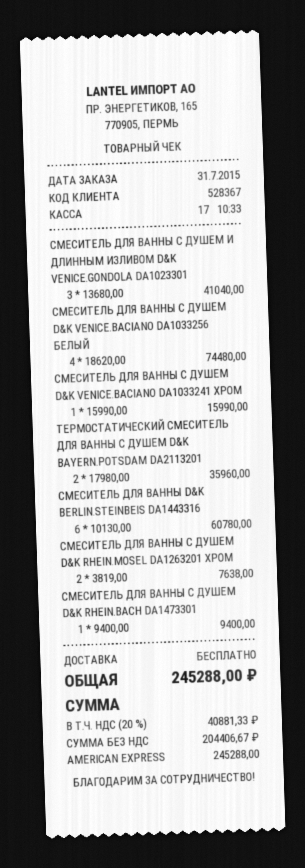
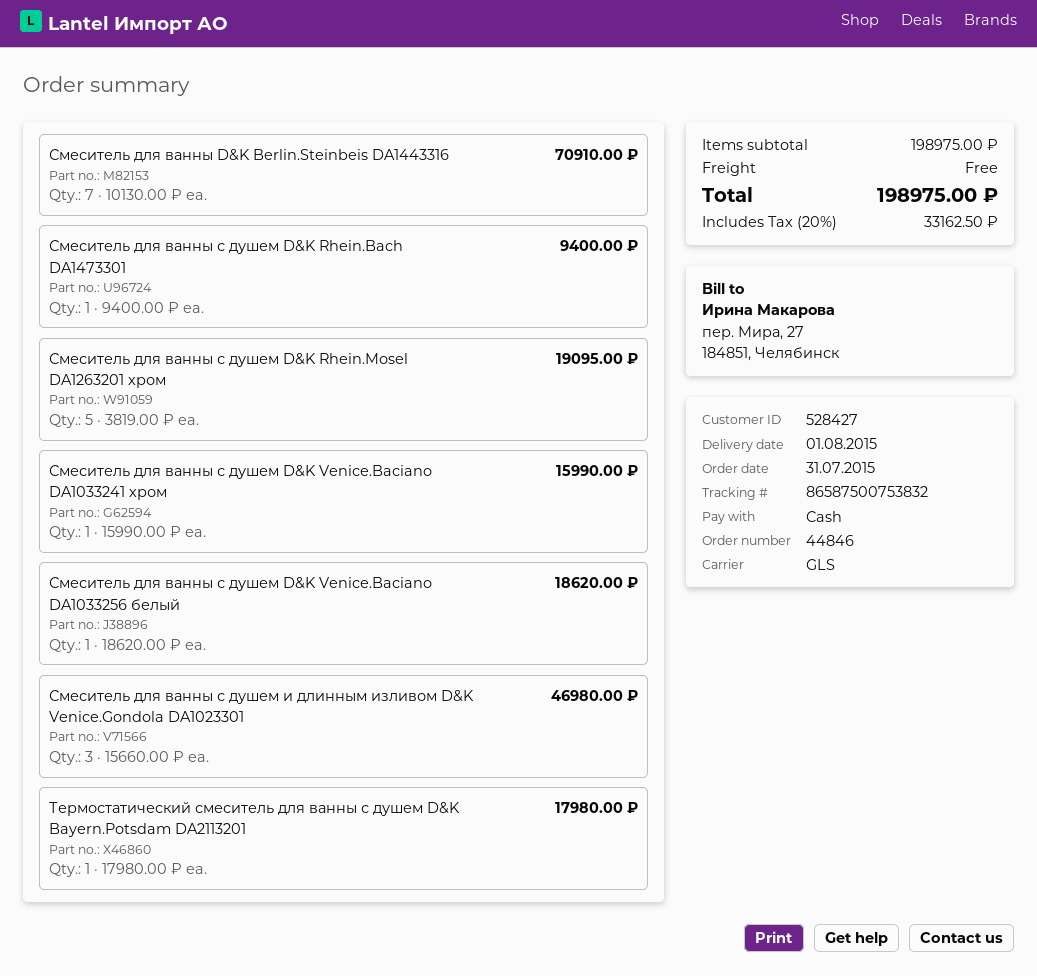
customer number: 528367 -> 528427
payment method: American Express -> cash
СМЕСИТЕЛЬ ДЛЯ ВАННЫ С ДУШЕМ И ДЛИННЫМ ИЗЛИВОМ D&K VENICE.GONDOLA DA1023301: 3 x 13680.00 = 41040.00 -> 3 x 15660.00 = 46980.00
СМЕСИТЕЛЬ ДЛЯ ВАННЫ С ДУШЕМ D&K VENICE.BACIANO DA1033256 БЕЛЫЙ: 4 x 18620.00 = 74480.00 -> 1 x 18620.00 = 18620.00
ТЕРМОСТАТИЧЕСКИЙ СМЕСИТЕЛЬ ДЛЯ ВАННЫ С ДУШЕМ D&K BAYERN.POTSDAM DA2113201: 2 x 17980.00 = 35960.00 -> 1 x 17980.00 = 17980.00
СМЕСИТЕЛЬ ДЛЯ ВАННЫ D&K BERLIN.STEINBEIS DA1443316: 6 x 10130.00 = 60780.00 -> 7 x 10130.00 = 70910.00
СМЕСИТЕЛЬ ДЛЯ ВАННЫ С ДУШЕМ D&K RHEIN.MOSEL DA1263201 ХРОМ: 2 x 3819.00 = 7638.00 -> 5 x 3819.00 = 19095.00
tax: 20% = 40881.33 -> 20% = 33162.50
total: 245288.00 -> 198975.00

